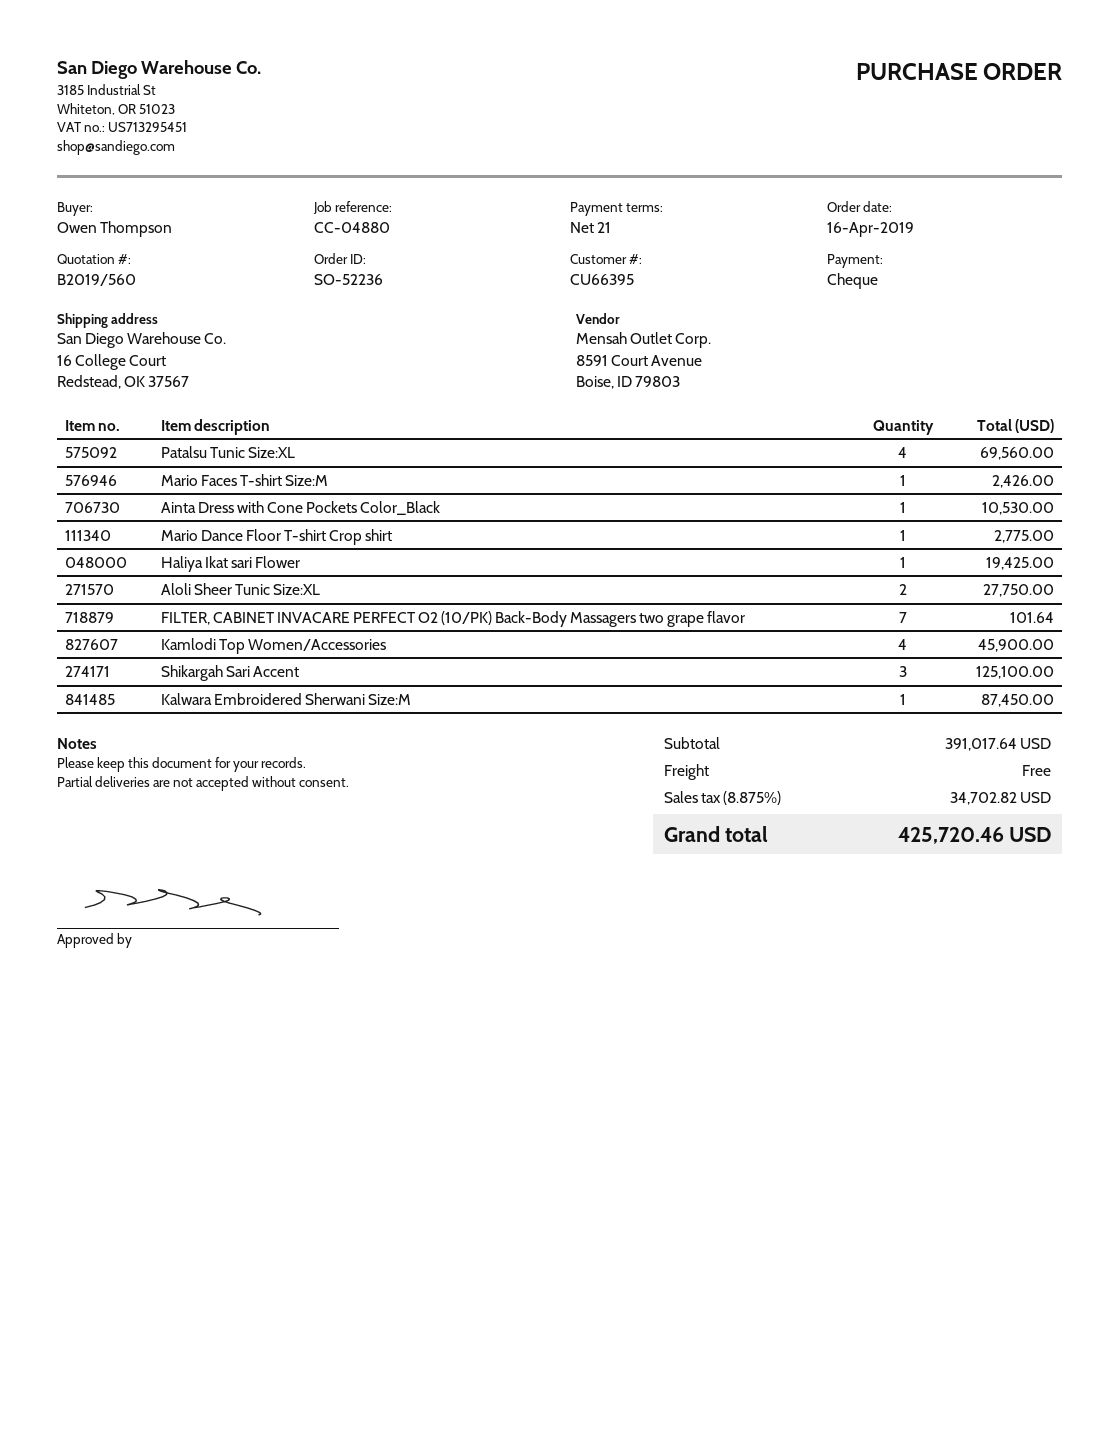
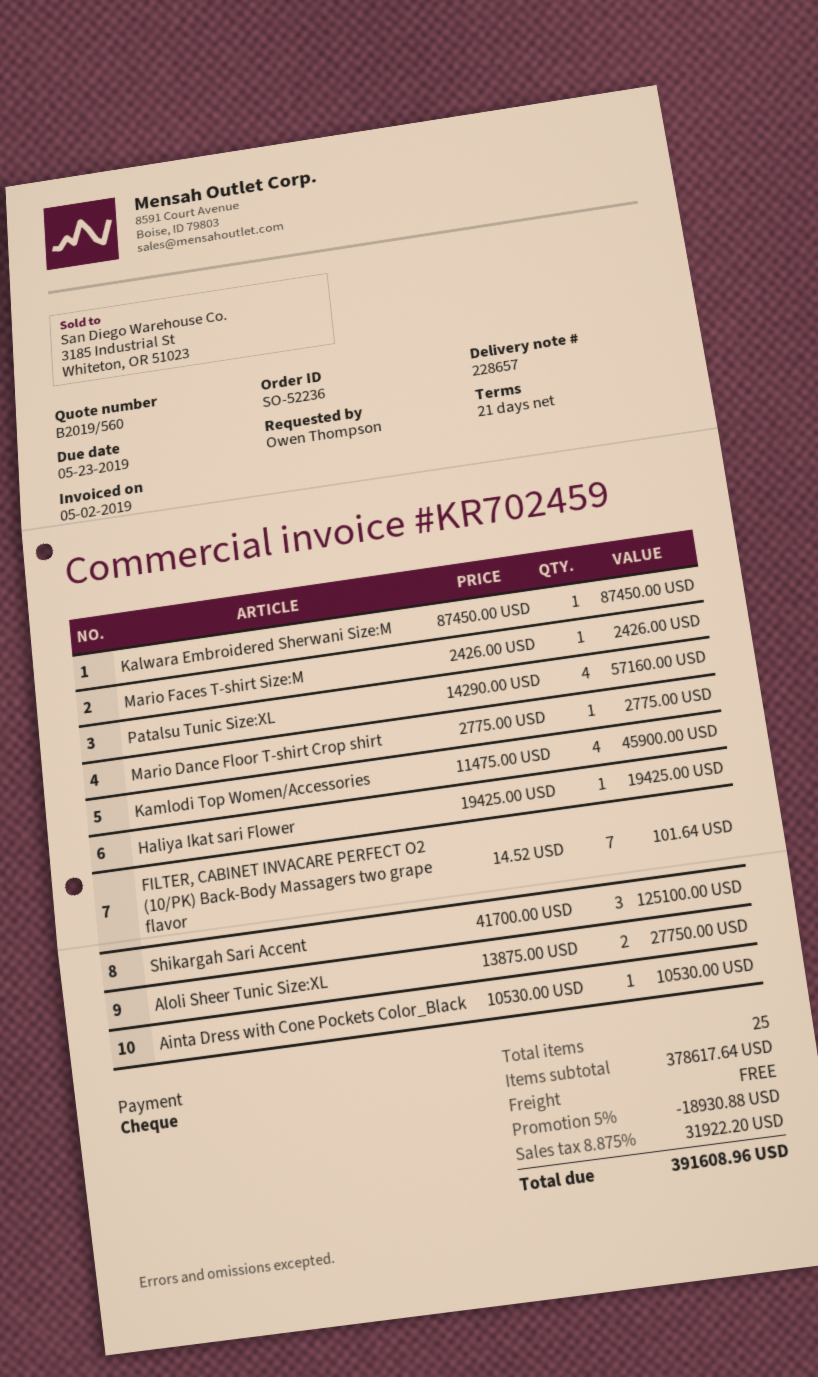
Patalsu Tunic Size:XL: 4 for 69560.00 -> 4 for 57160.00
subtotal: 391017.64 -> 378617.64
discount: none -> 5% = 18930.88
tax: 8.875% = 34702.82 -> 8.875% = 31922.20
total: 425720.46 -> 391608.96

